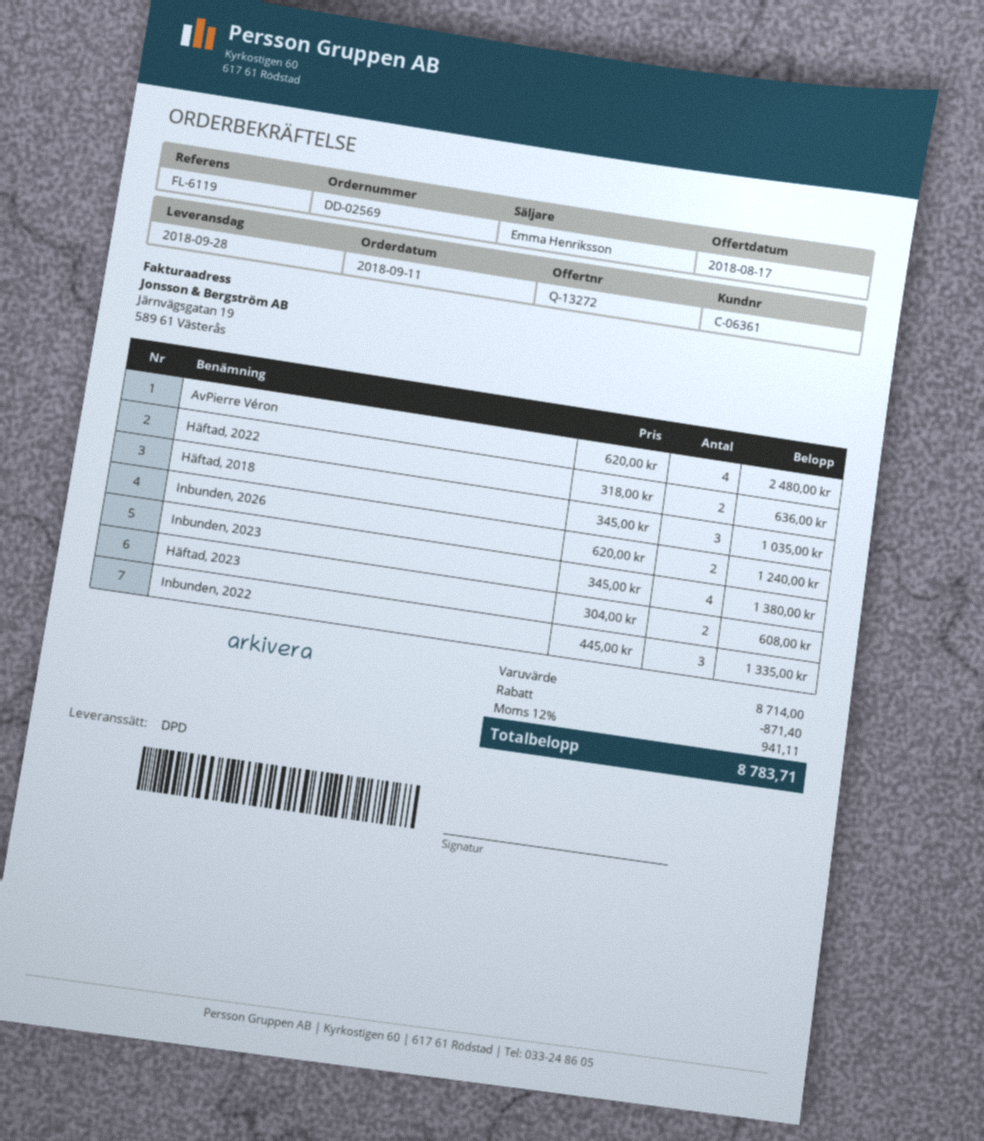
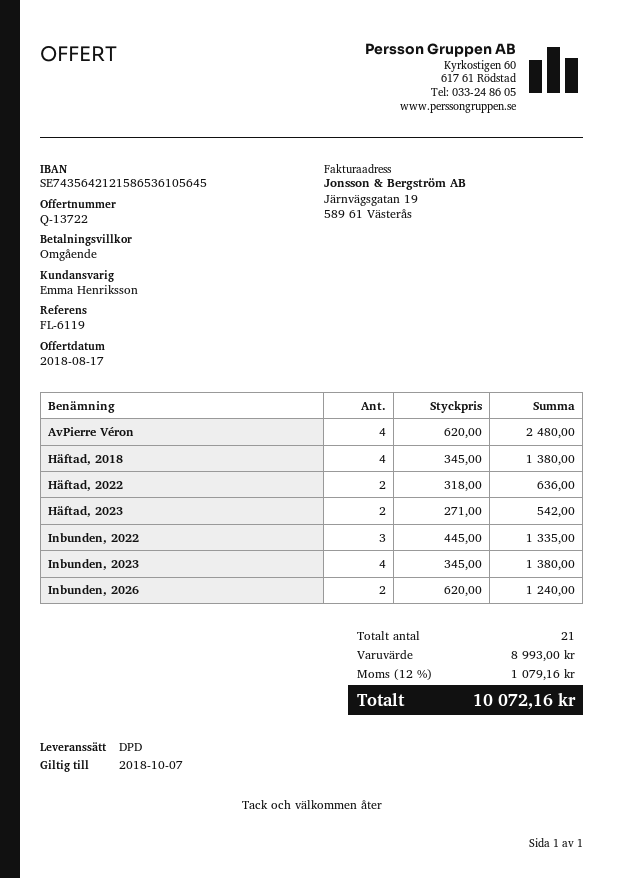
quote number: Q-13272 -> Q-13722
Häftad, 2018: 3 x 345.00 = 1035.00 -> 4 x 345.00 = 1380.00
Häftad, 2023: 2 x 304.00 = 608.00 -> 2 x 271.00 = 542.00
subtotal: 8714.00 -> 8993.00
discount: 871.40 -> none
tax: 12% = 941.11 -> 12% = 1079.16
total: 8783.71 -> 10072.16

